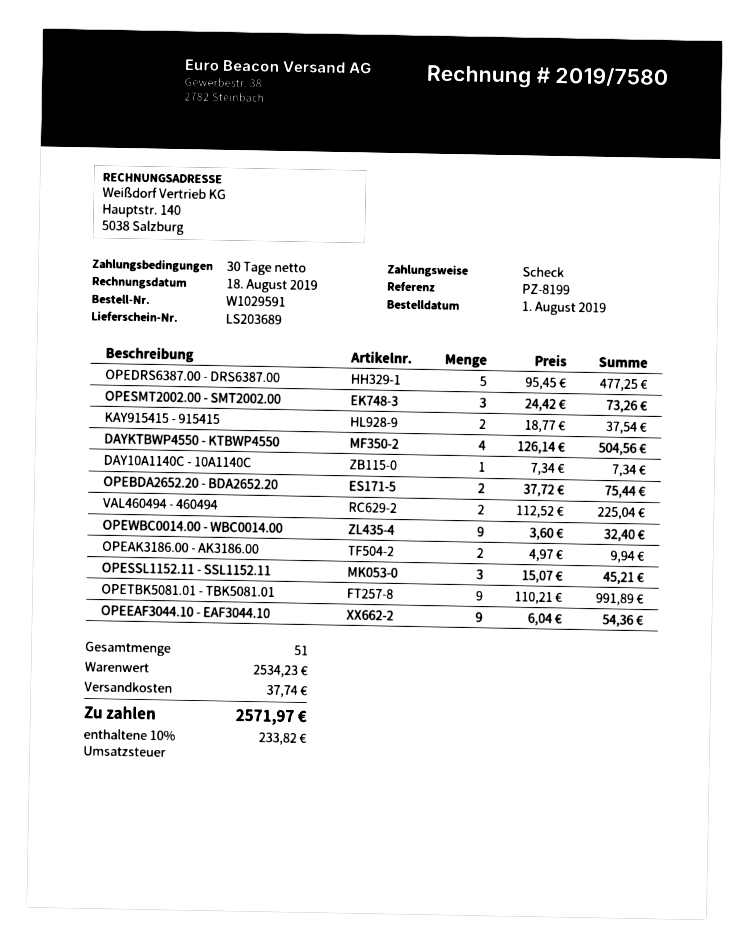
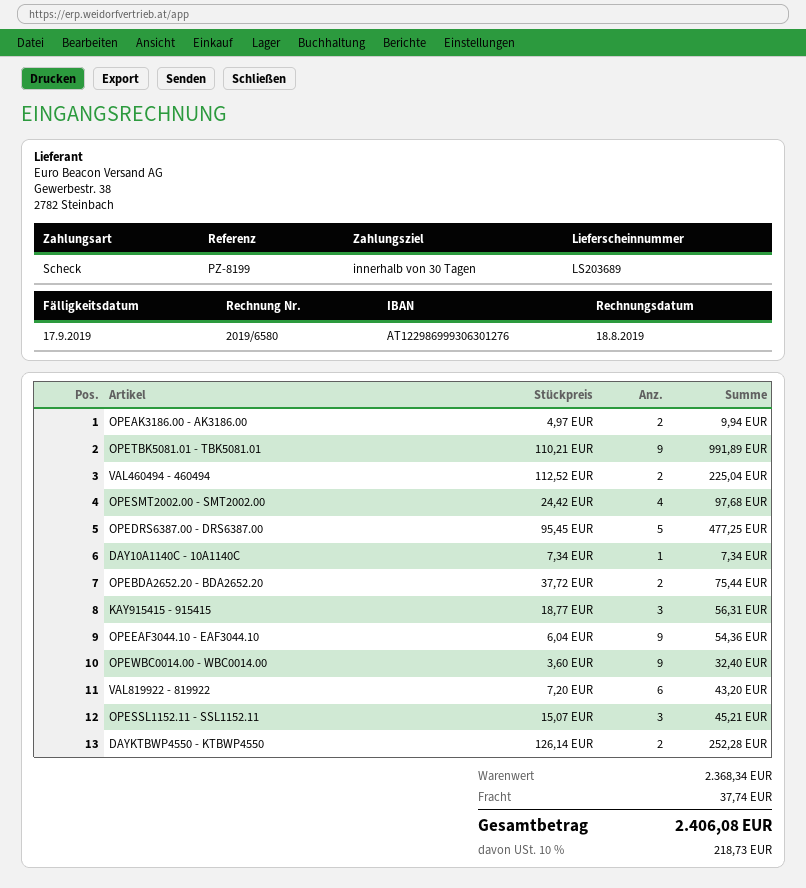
invoice number: 2019/7580 -> 2019/6580
OPESMT2002.00 - SMT2002.00: 3 x 24.42 = 73.26 -> 4 x 24.42 = 97.68
KAY915415 - 915415: 2 x 18.77 = 37.54 -> 3 x 18.77 = 56.31
DAYKTBWP4550 - KTBWP4550: 4 x 126.14 = 504.56 -> 2 x 126.14 = 252.28
VAL819922 - 819922: none -> 6 x 7.20 = 43.20
subtotal: 2534.23 -> 2368.34
tax: 10% = 233.82 -> 10% = 218.73
total: 2571.97 -> 2406.08

